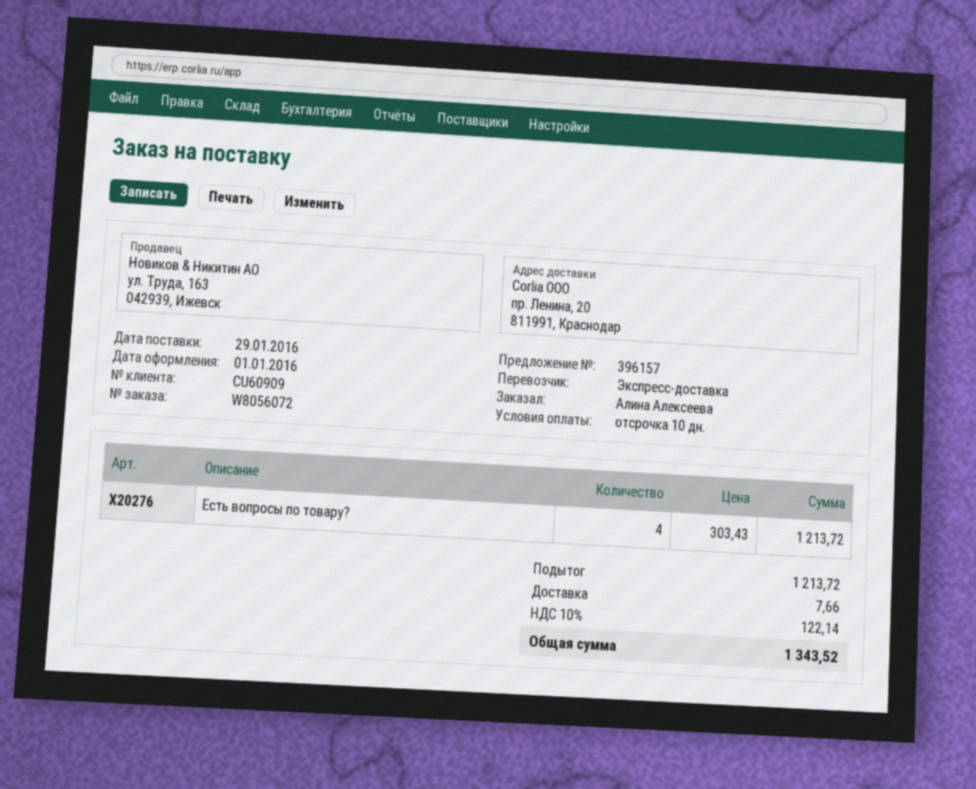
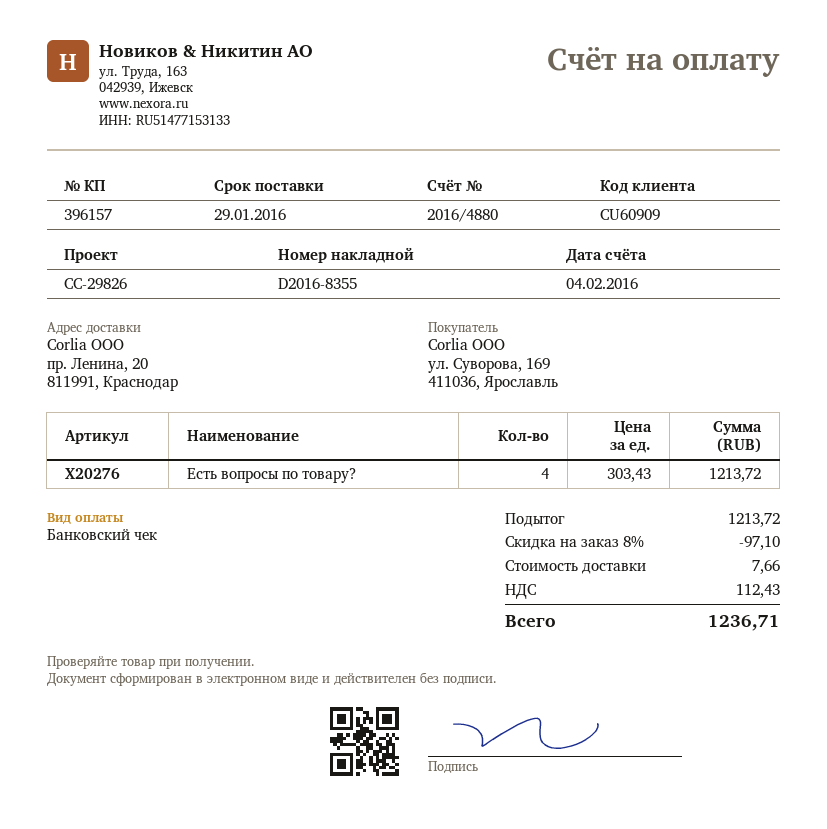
discount: none -> 8% = 97.10
tax: 122.14 -> 112.43
total: 1343.52 -> 1236.71

